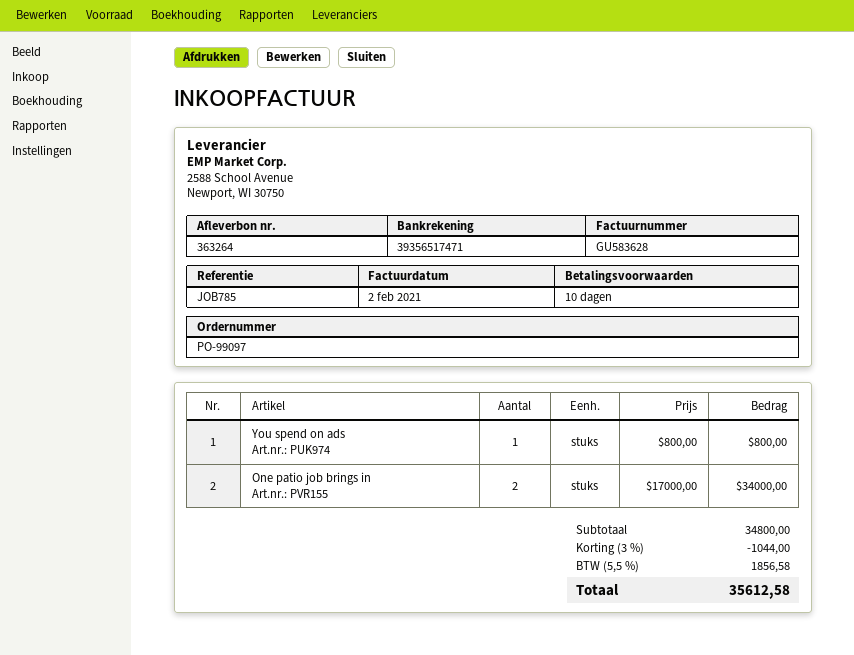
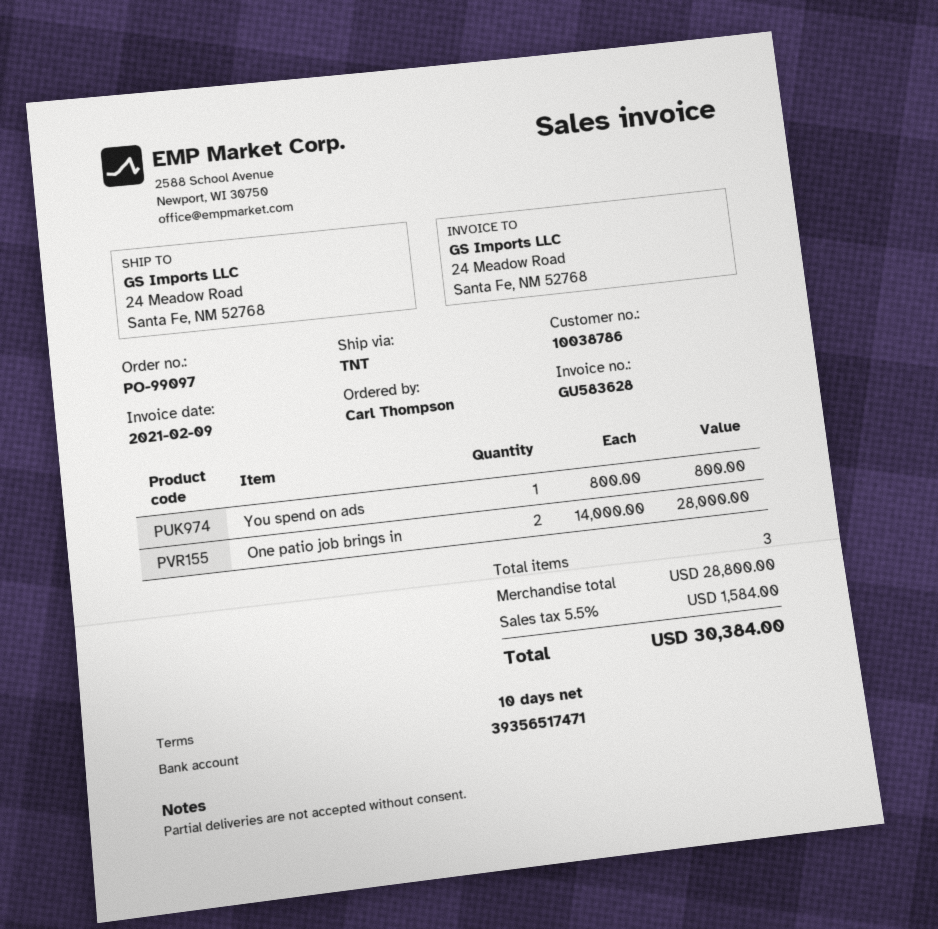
invoice date: 2021-02-02 -> 2021-02-09
One patio job brings in: 2 x 17000.00 = 34000.00 -> 2 x 14000.00 = 28000.00
subtotal: 34800.00 -> 28800.00
discount: 3% = 1044.00 -> none
tax: 5.5% = 1856.58 -> 5.5% = 1584.00
total: 35612.58 -> 30384.00

